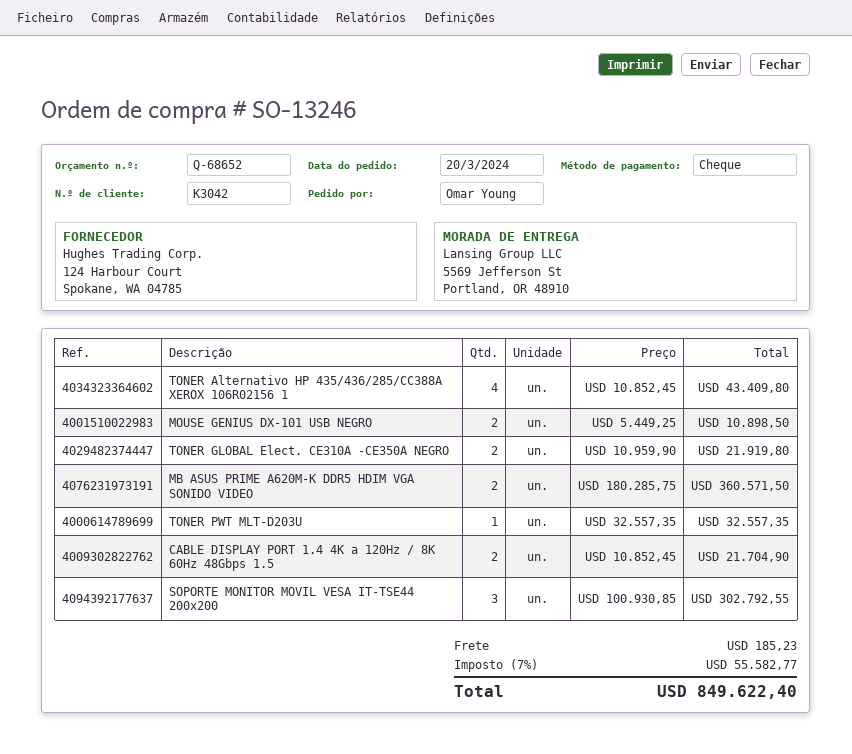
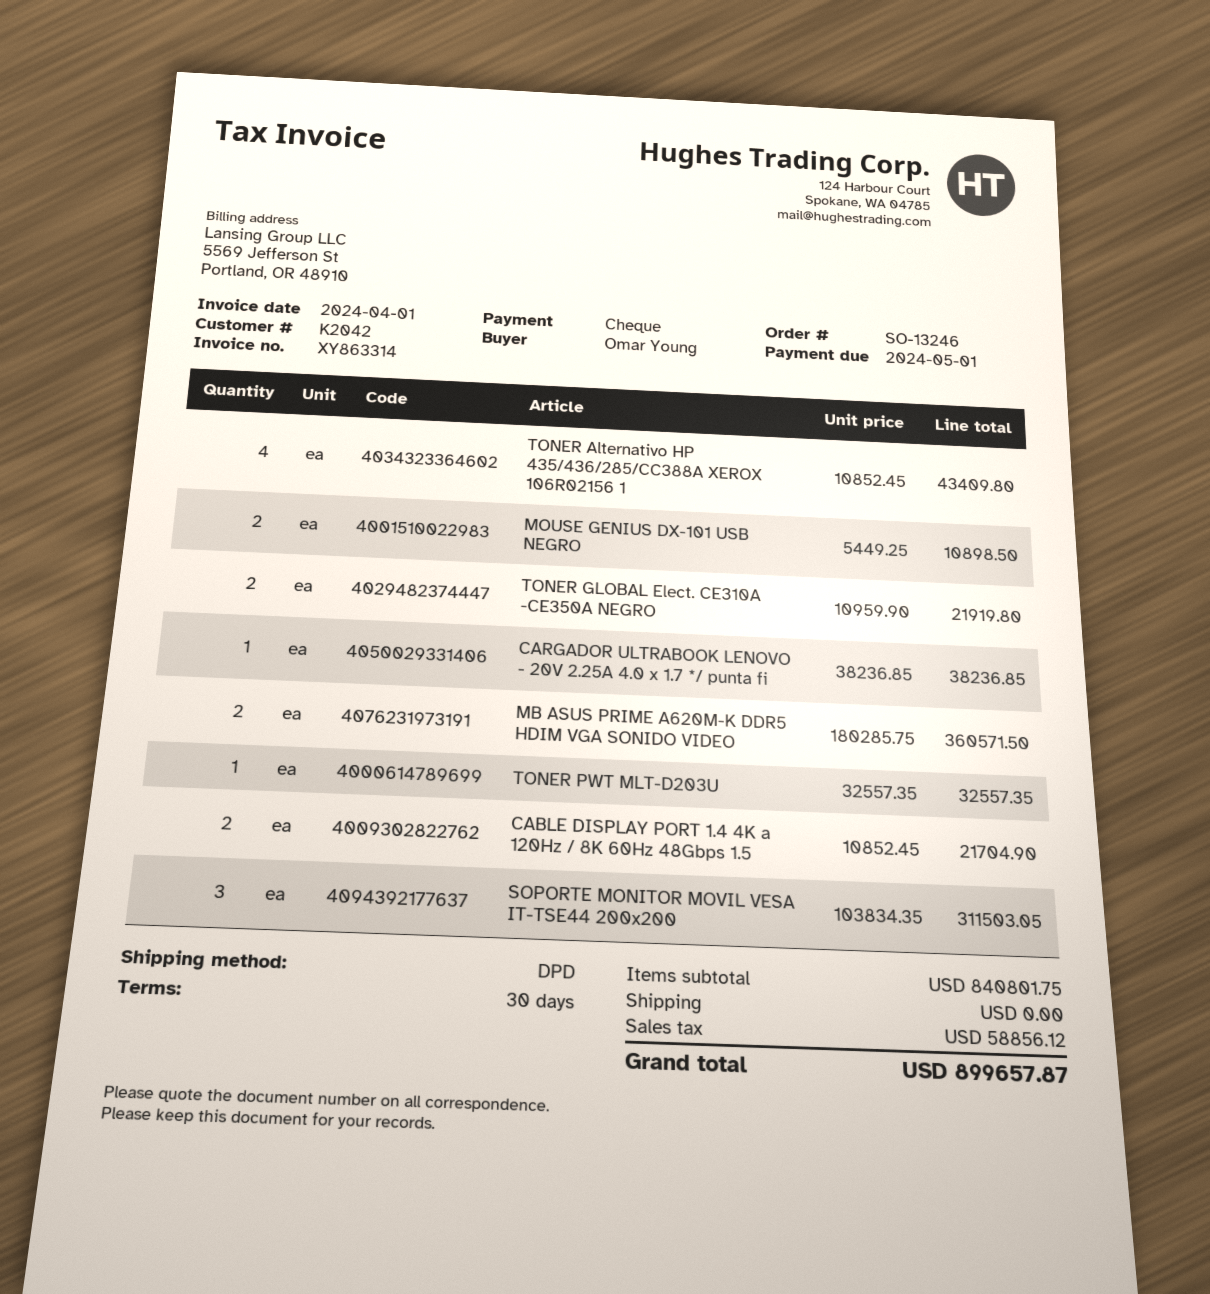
customer number: K3042 -> K2042
SOPORTE MONITOR MOVIL VESA IT-TSE44 200x200: 3 x 100930.85 = 302792.55 -> 3 x 103834.35 = 311503.05
CARGADOR ULTRABOOK LENOVO - 20V 2.25A 4.0 x 1.7 */ punta fi: none -> 1 x 38236.85 = 38236.85
shipping: 185.23 -> 0.00
tax: 55582.77 -> 58856.12
total: 849622.40 -> 899657.87

